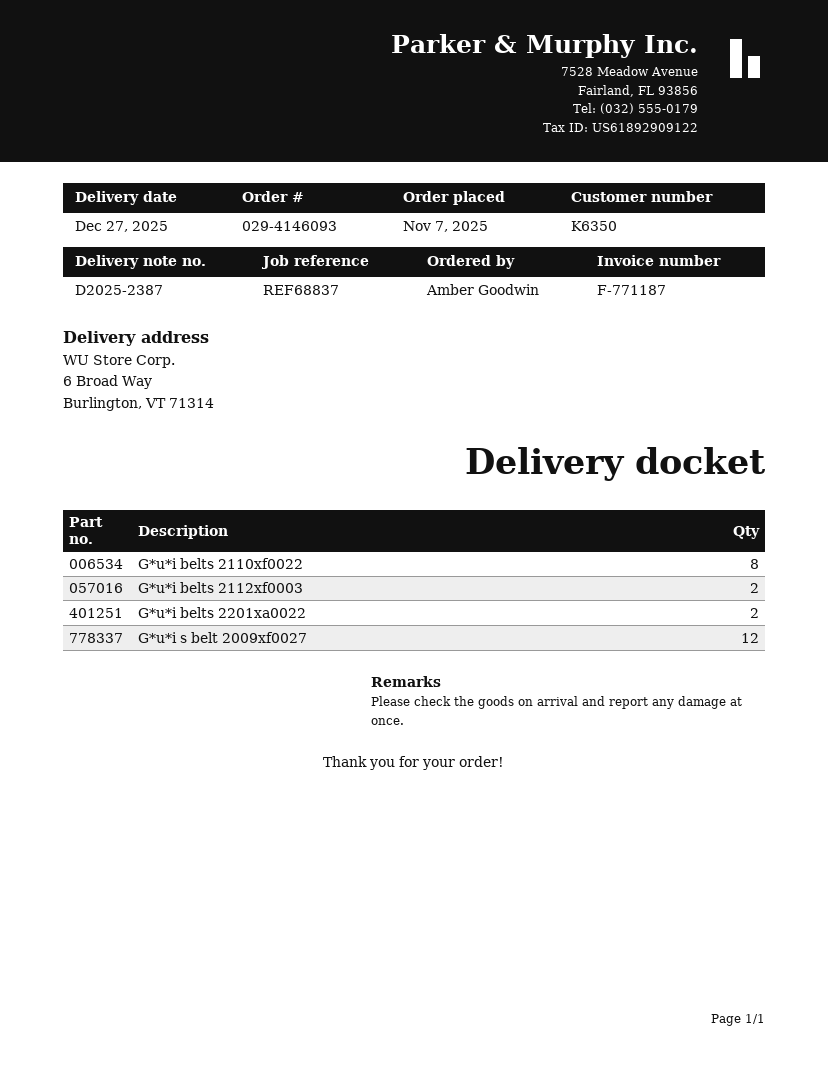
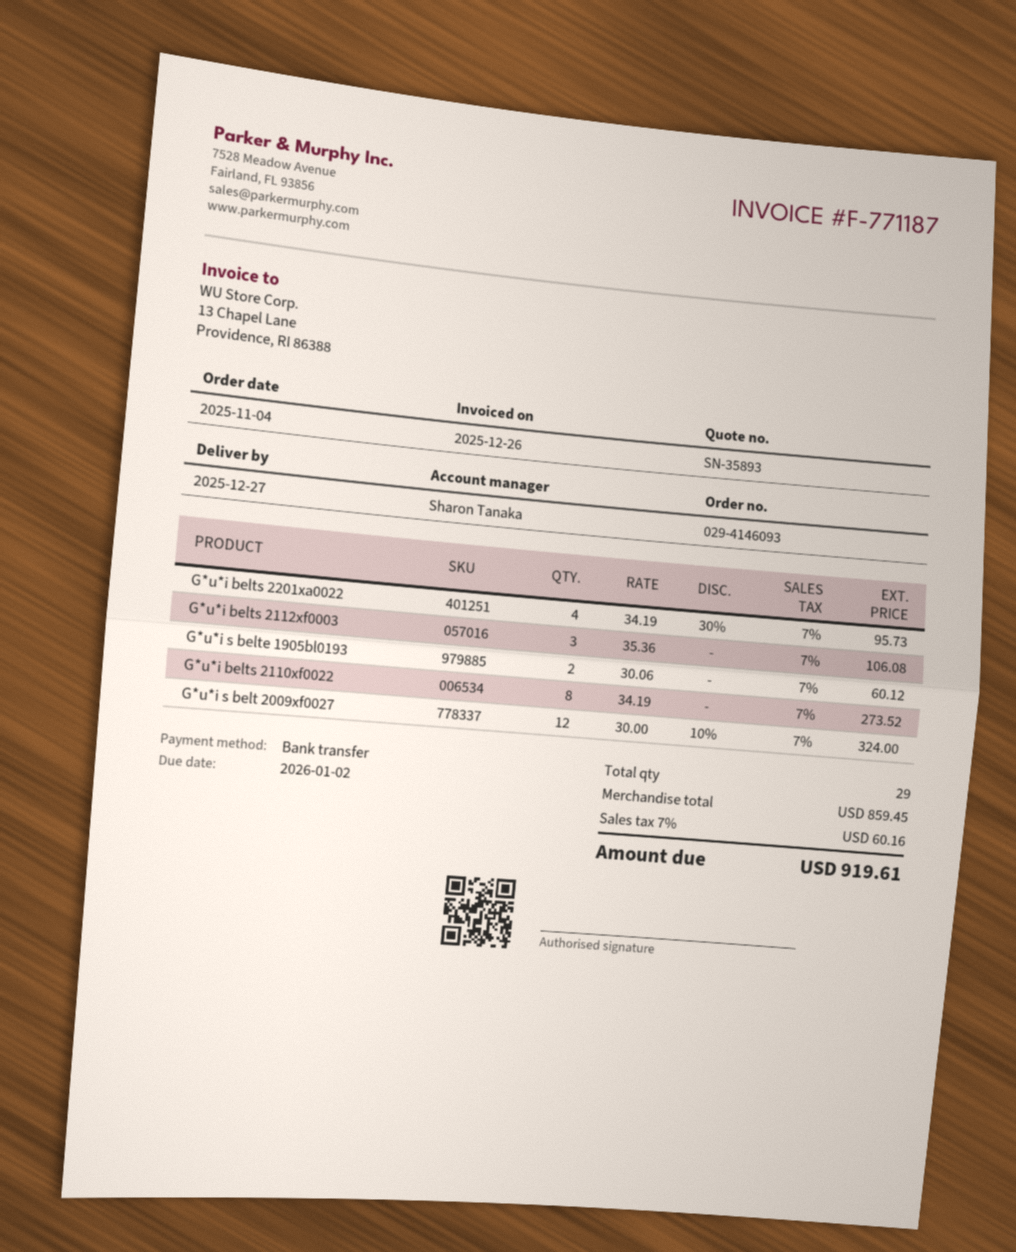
order date: 2025-11-07 -> 2025-11-04
G*u*i belts 2112xf0003: 2 -> 3
G*u*i belts 2201xa0022: 2 -> 4
G*u*i s belte 1905bl0193: none -> 2

